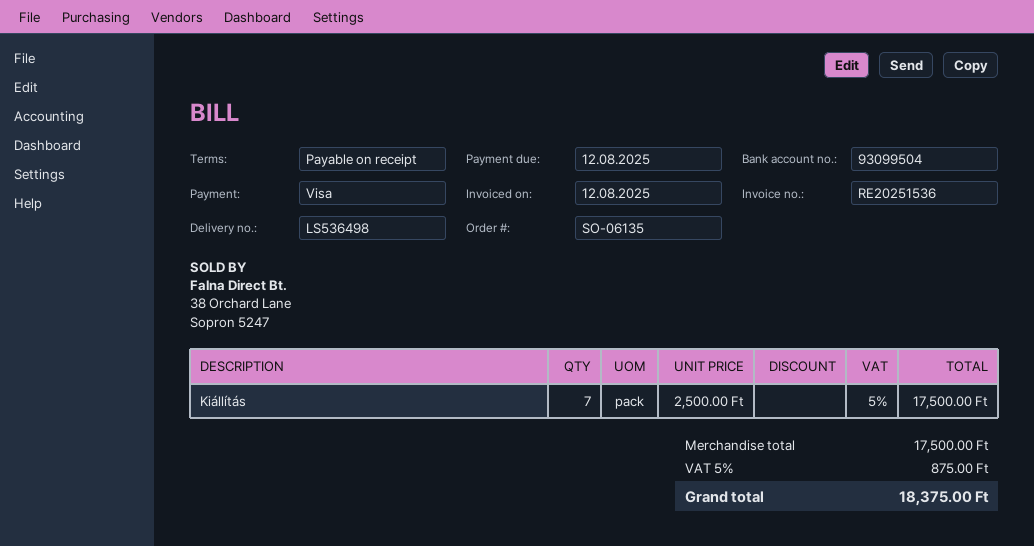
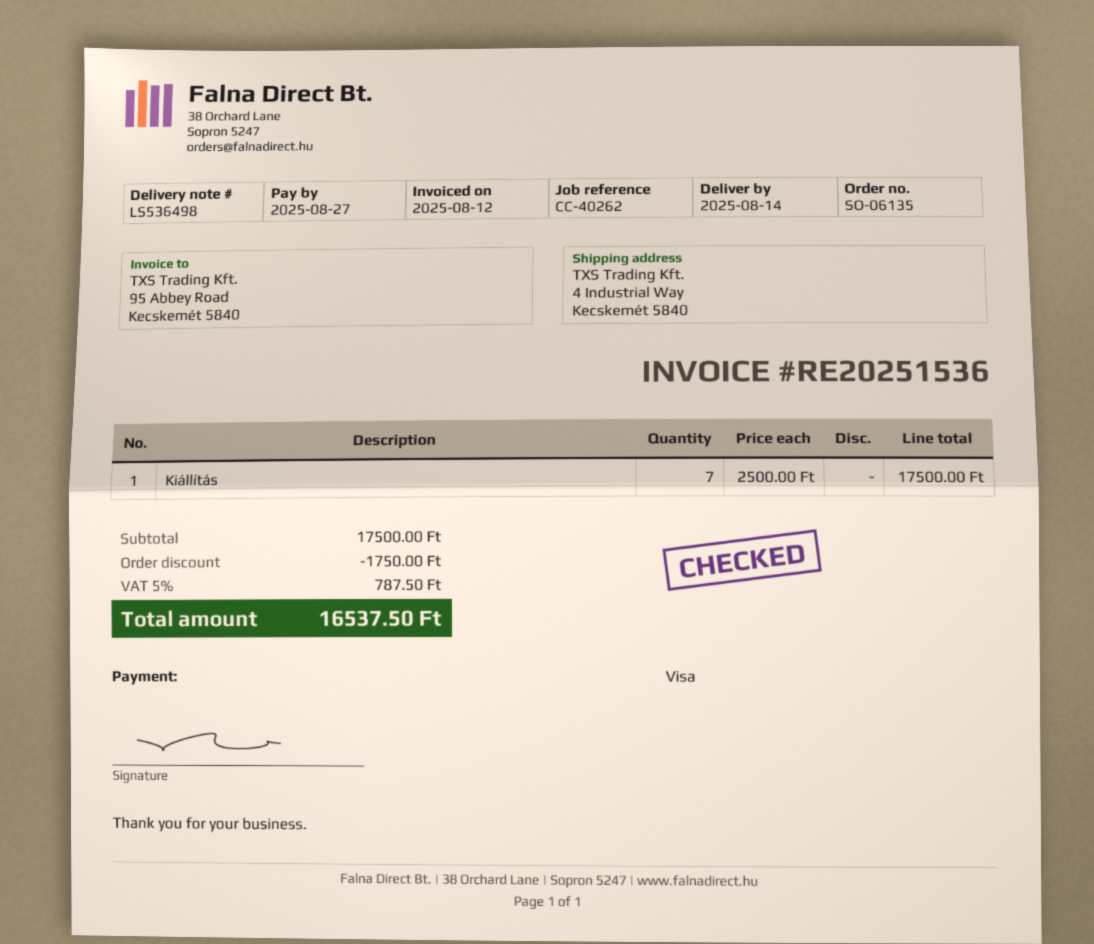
due date: 2025-08-12 -> 2025-08-27
discount: none -> 1750.00
tax: 5% = 875.00 -> 5% = 787.50
total: 18375.00 -> 16537.50

